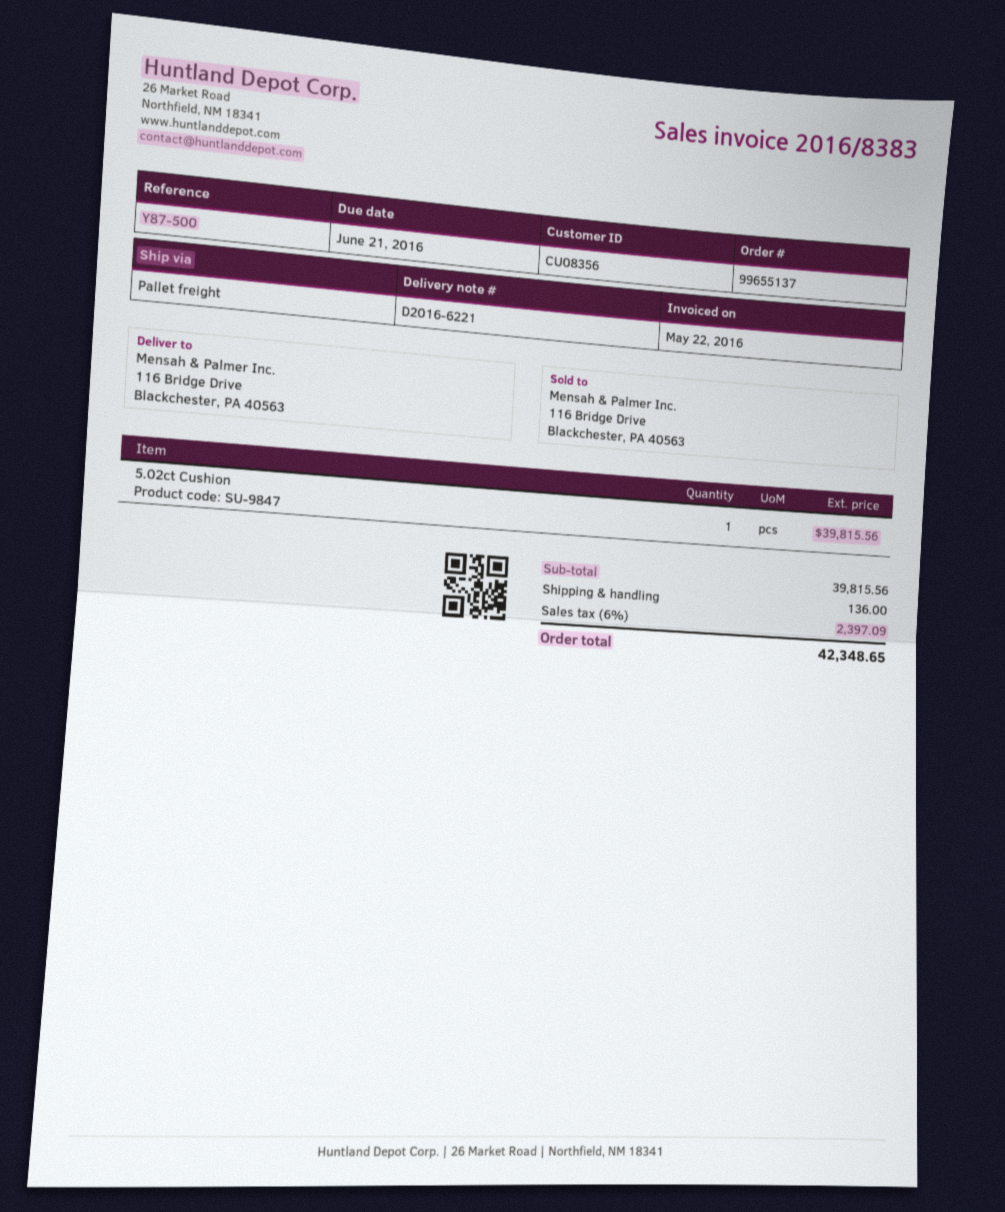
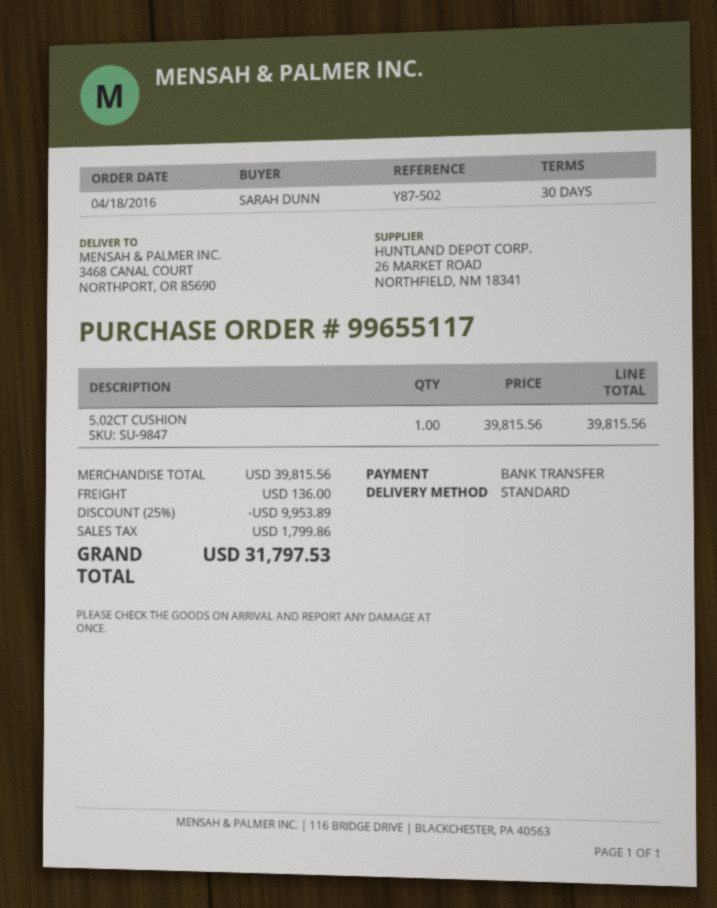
order number: 99655137 -> 99655117
reference: Y87-500 -> Y87-502
shipping method: pallet freight -> standard
ship to: 116 Bridge Drive, Blackchester, PA 40563 -> 3468 CANAL COURT, NORTHPORT, OR 85690
discount: none -> 25% = 9953.89
tax: 2397.09 -> 1799.86
total: 42348.65 -> 31797.53

